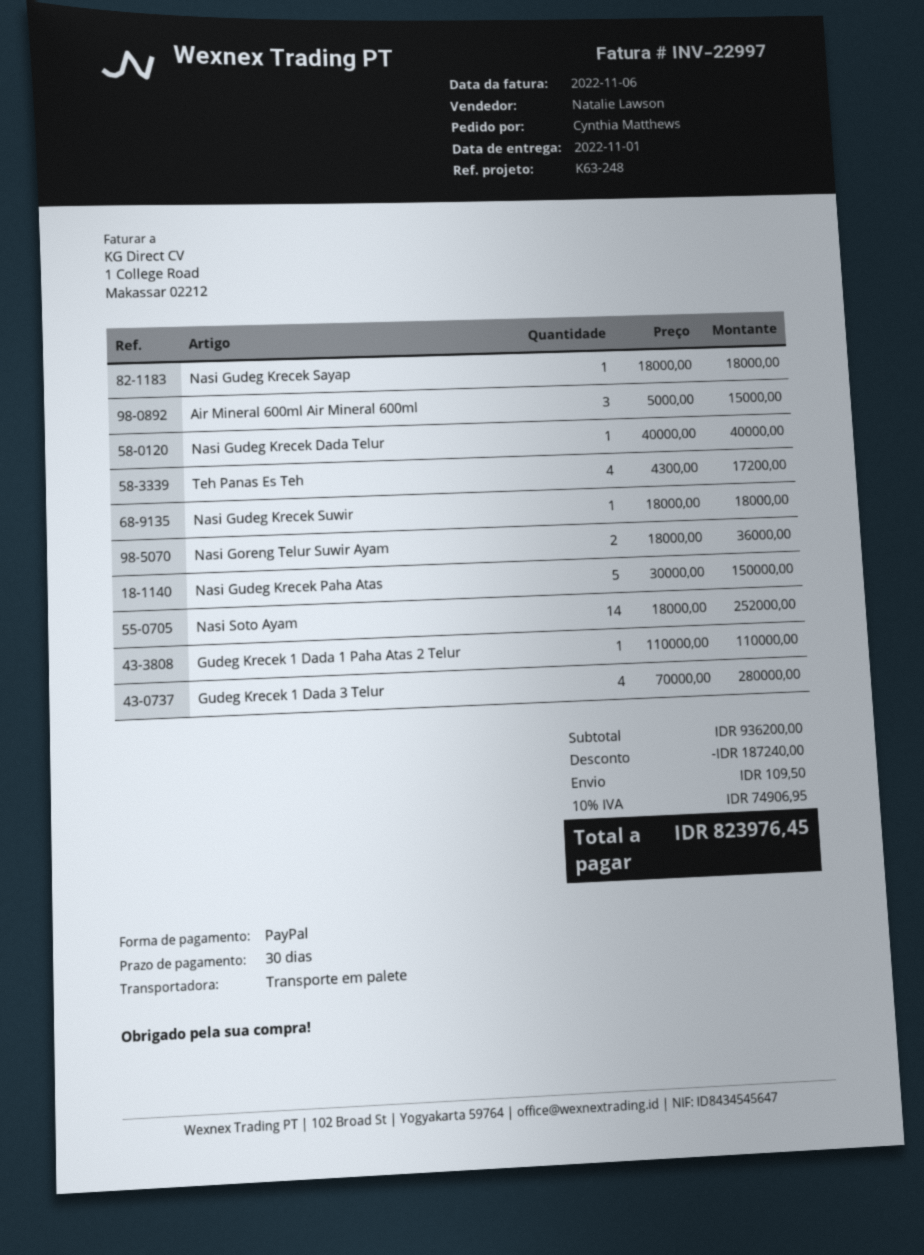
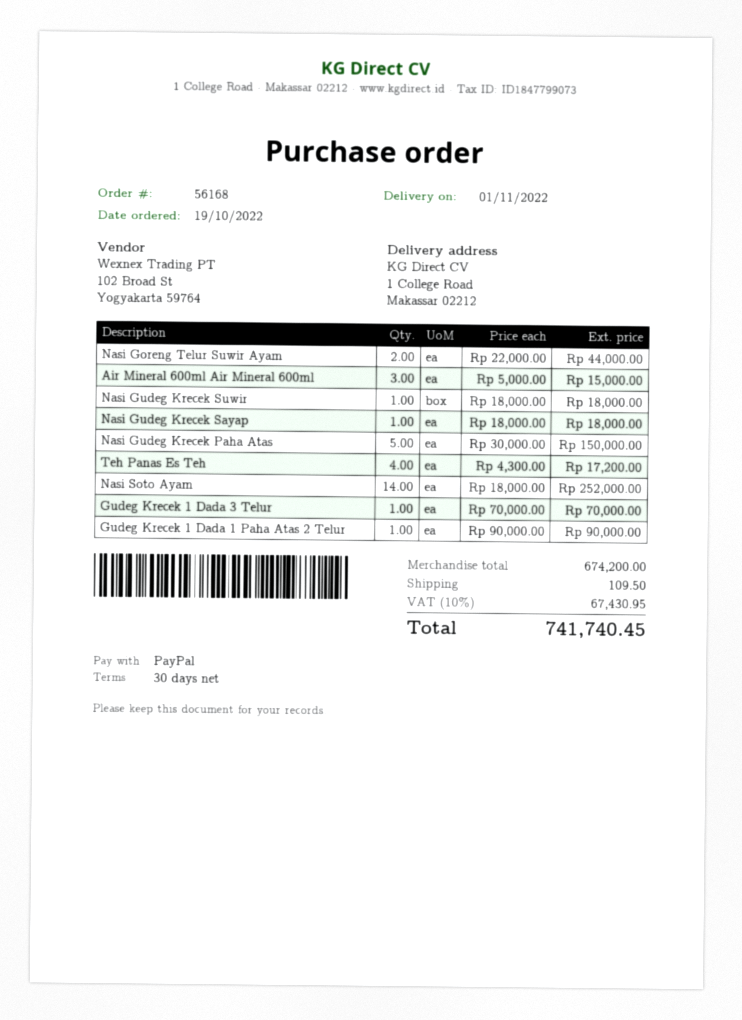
Nasi Gudeg Krecek Dada Telur: 1 x 40000.00 = 40000.00 -> none
Nasi Goreng Telur Suwir Ayam: 2 x 18000.00 = 36000.00 -> 2 x 22000.00 = 44000.00
Gudeg Krecek 1 Dada 1 Paha Atas 2 Telur: 1 x 110000.00 = 110000.00 -> 1 x 90000.00 = 90000.00
Gudeg Krecek 1 Dada 3 Telur: 4 x 70000.00 = 280000.00 -> 1 x 70000.00 = 70000.00
subtotal: 936200.00 -> 674200.00
discount: 187240.00 -> none
tax: 10% = 74906.95 -> 10% = 67430.95
total: 823976.45 -> 741740.45

